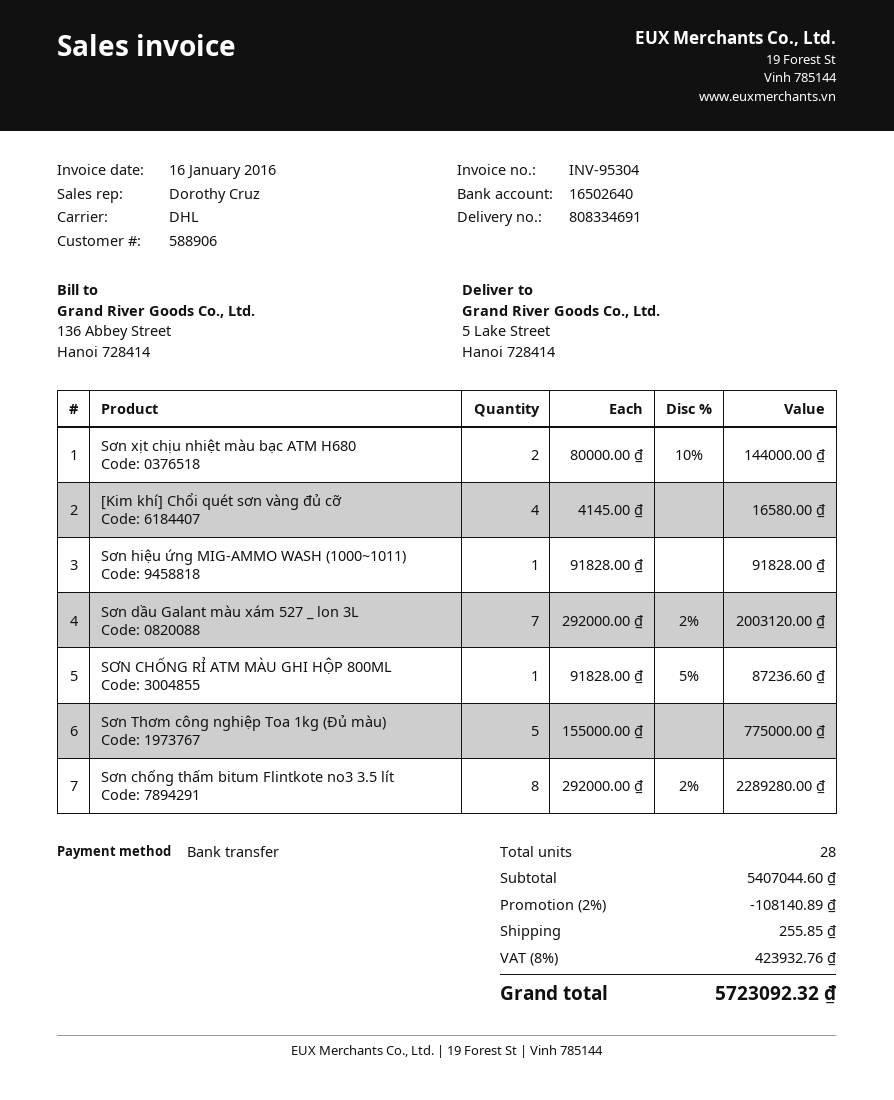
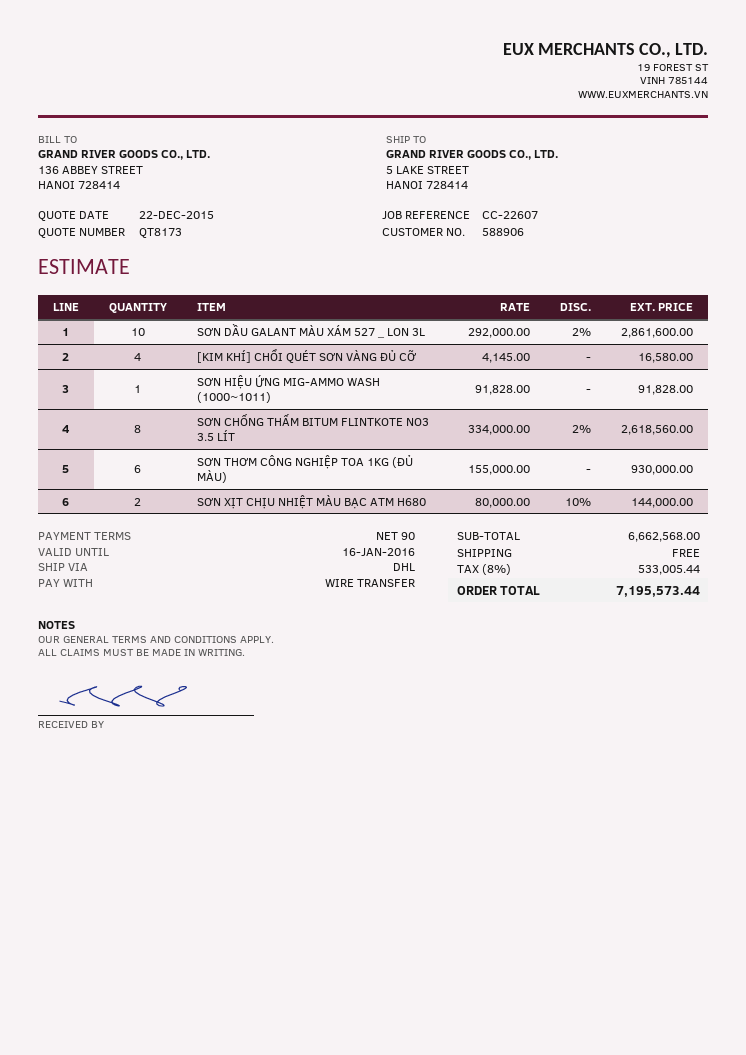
Sơn dầu Galant màu xám 527 _ lon 3L: 7 x 292000.00 - 2% = 2003120.00 -> 10 x 292000.00 - 2% = 2861600.00
SƠN CHỐNG RỈ ATM MÀU GHI HỘP 800ML: 1 x 91828.00 - 5% = 87236.60 -> none
Sơn Thơm công nghiệp Toa 1kg (Đủ màu): 5 x 155000.00 = 775000.00 -> 6 x 155000.00 = 930000.00
Sơn chống thấm bitum Flintkote no3 3.5 lít: 8 x 292000.00 - 2% = 2289280.00 -> 8 x 334000.00 - 2% = 2618560.00
subtotal: 5407044.60 -> 6662568.00
discount: 2% = 108140.89 -> none
shipping: 255.85 -> 0.00
tax: 8% = 423932.76 -> 8% = 533005.44
total: 5723092.32 -> 7195573.44

